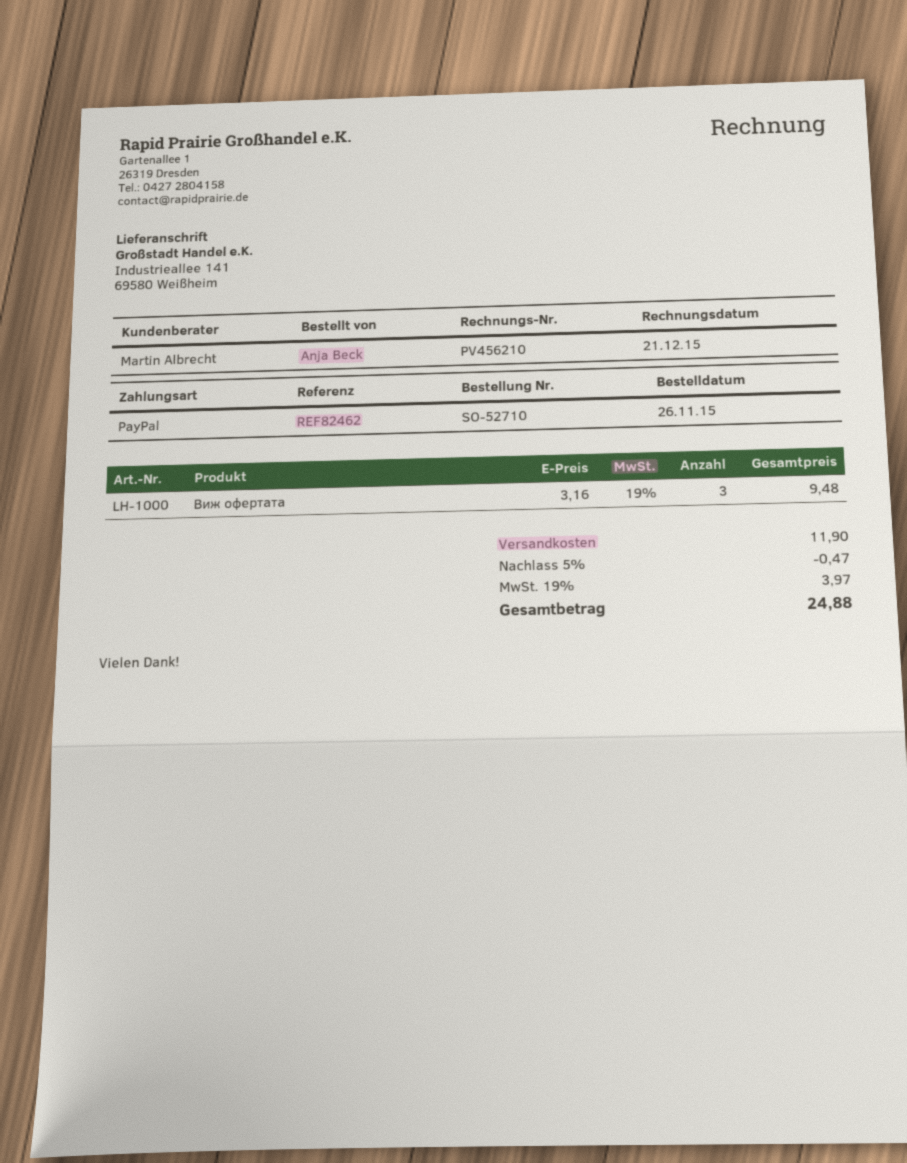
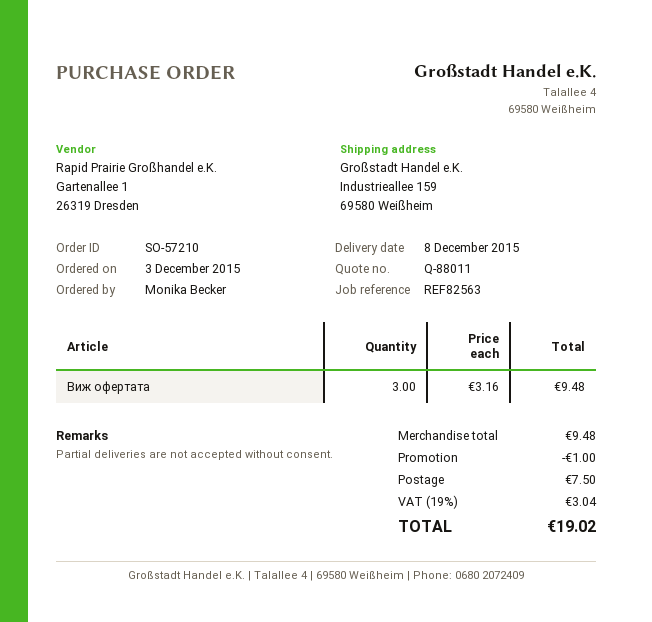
order number: SO-52710 -> SO-57210
order date: 2015-11-26 -> 2015-12-03
reference: REF82462 -> REF82563
ordered by: Anja Beck -> Monika Becker
ship to: Industrieallee 141, 69580 Weißheim -> Industrieallee 159, 69580 Weißheim
discount: 0.47 -> 1.00
shipping: 11.90 -> 7.50
tax: 19% = 3.97 -> 19% = 3.04
total: 24.88 -> 19.02

